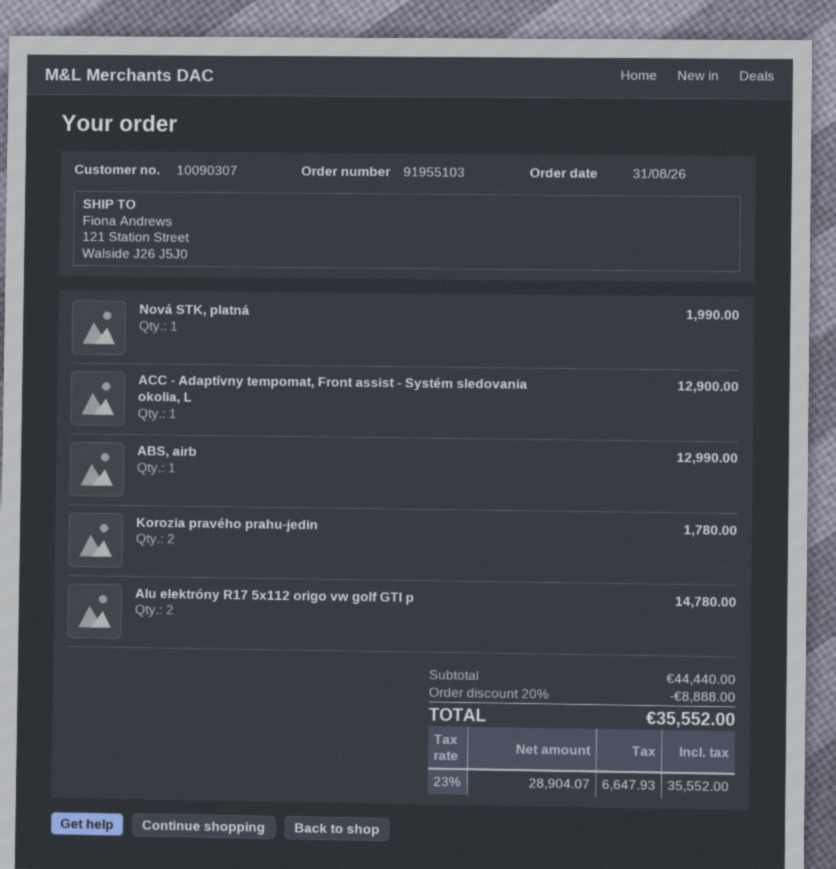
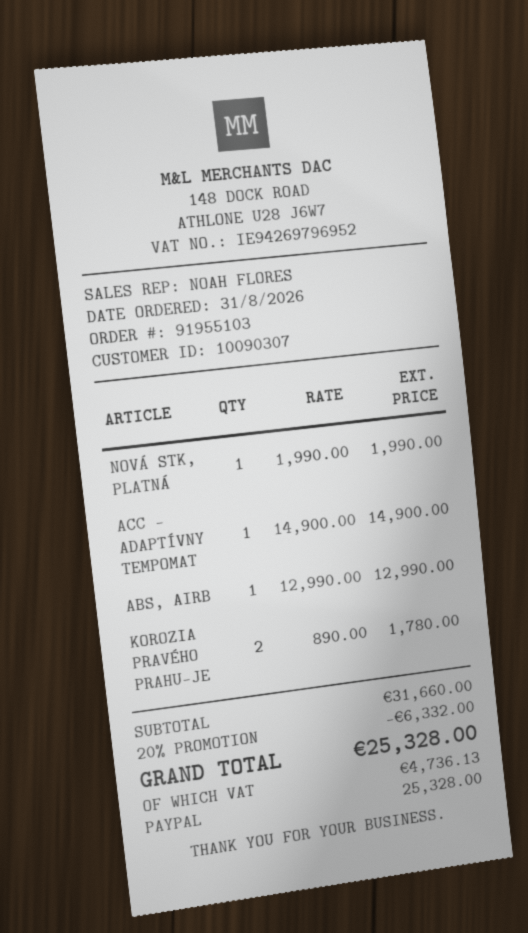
ACC - Adaptívny tempomat, Front assist - Systém sledovania okolia, L: 1 for 12900.00 -> 1 for 14900.00
Alu elektróny R17 5x112 origo vw golf GTI p: 2 for 14780.00 -> none
subtotal: 44440.00 -> 31660.00
discount: 20% = 8888.00 -> 20% = 6332.00
tax: 6647.93 -> 4736.13
total: 35552.00 -> 25328.00

